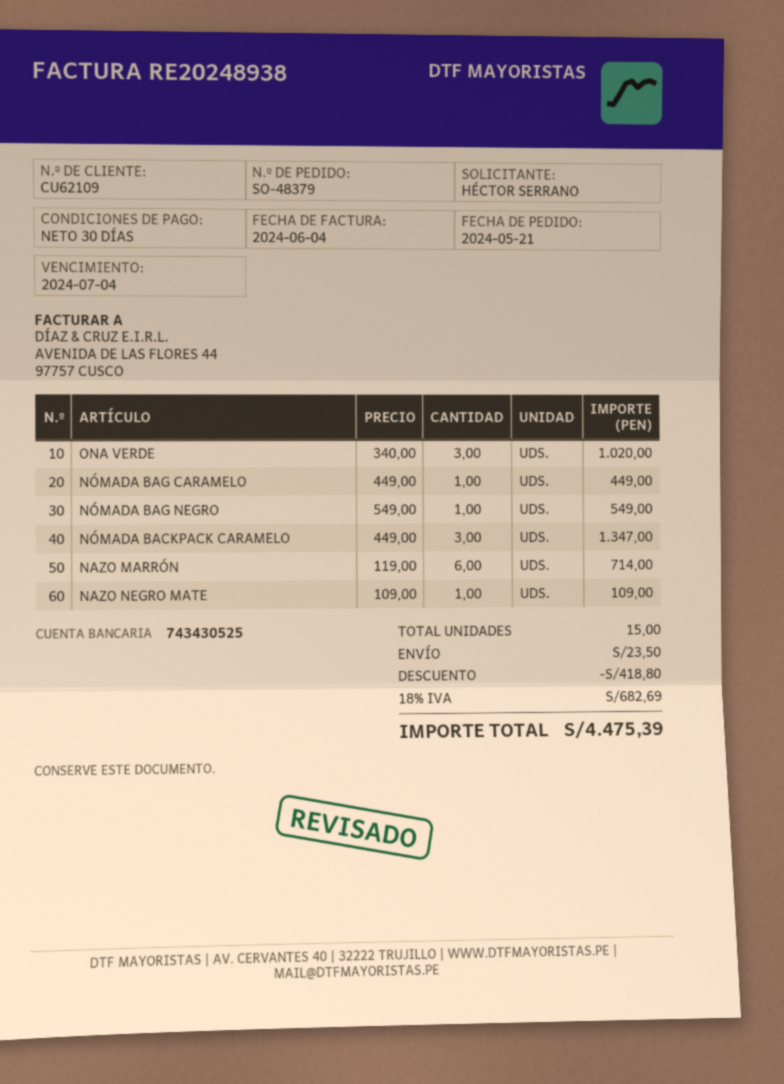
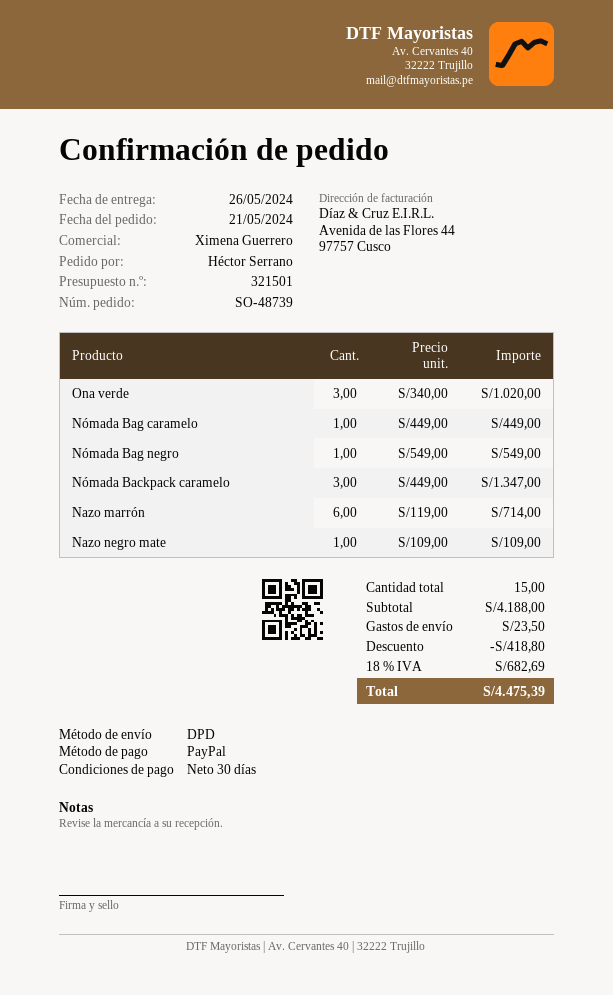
order number: SO-48379 -> SO-48739

